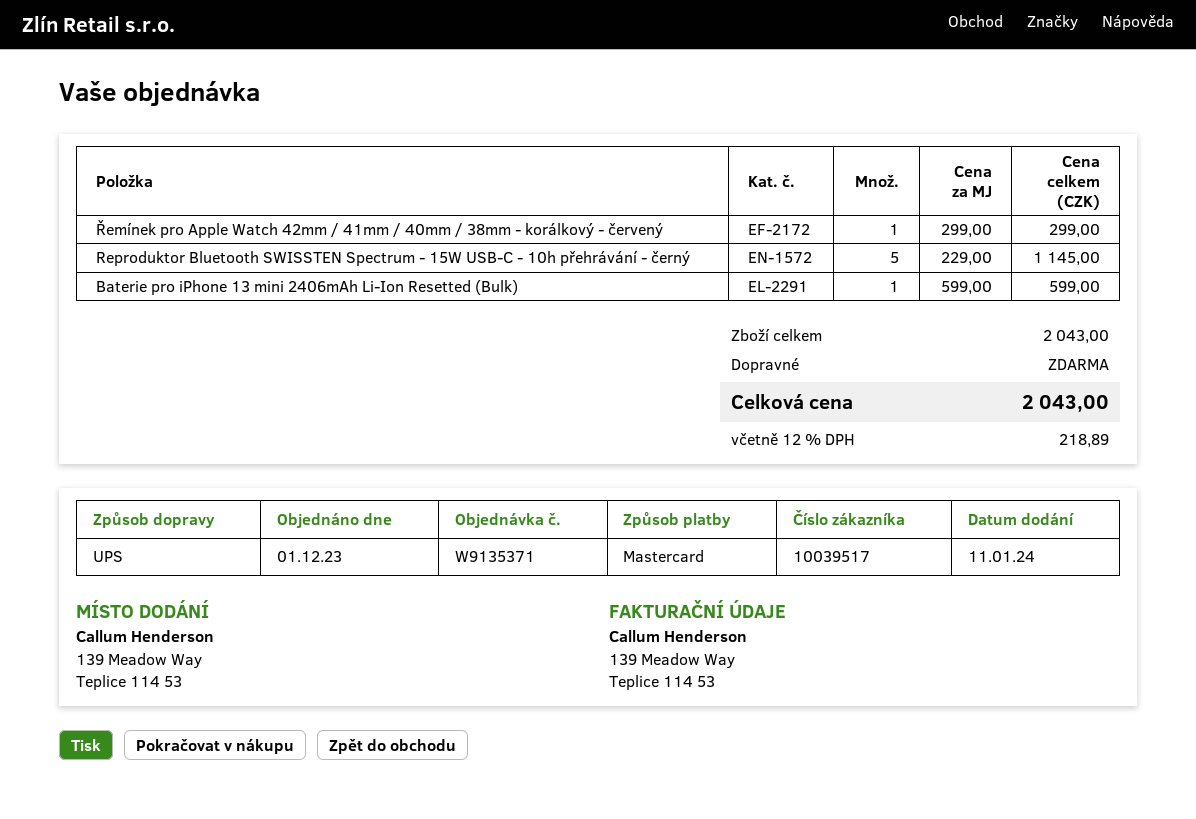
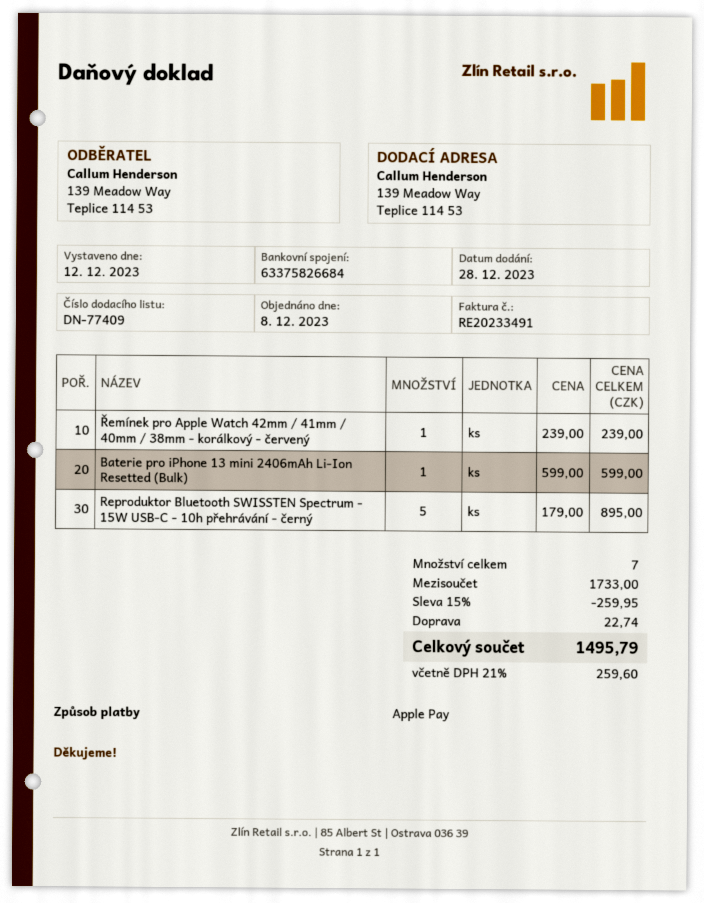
order date: 2023-12-01 -> 2023-12-08
delivery date: 2024-01-11 -> 2023-12-28
payment method: Mastercard -> Apple Pay
Řemínek pro Apple Watch 42mm / 41mm / 40mm / 38mm - korálkový - červený: 1 x 299.00 = 299.00 -> 1 x 239.00 = 239.00
Reproduktor Bluetooth SWISSTEN Spectrum - 15W USB-C - 10h přehrávání - černý: 5 x 229.00 = 1145.00 -> 5 x 179.00 = 895.00
subtotal: 2043.00 -> 1733.00
discount: none -> 15% = 259.95
shipping: 0.00 -> 22.74
tax: 12% = 218.89 -> 21% = 259.60
total: 2043.00 -> 1495.79

